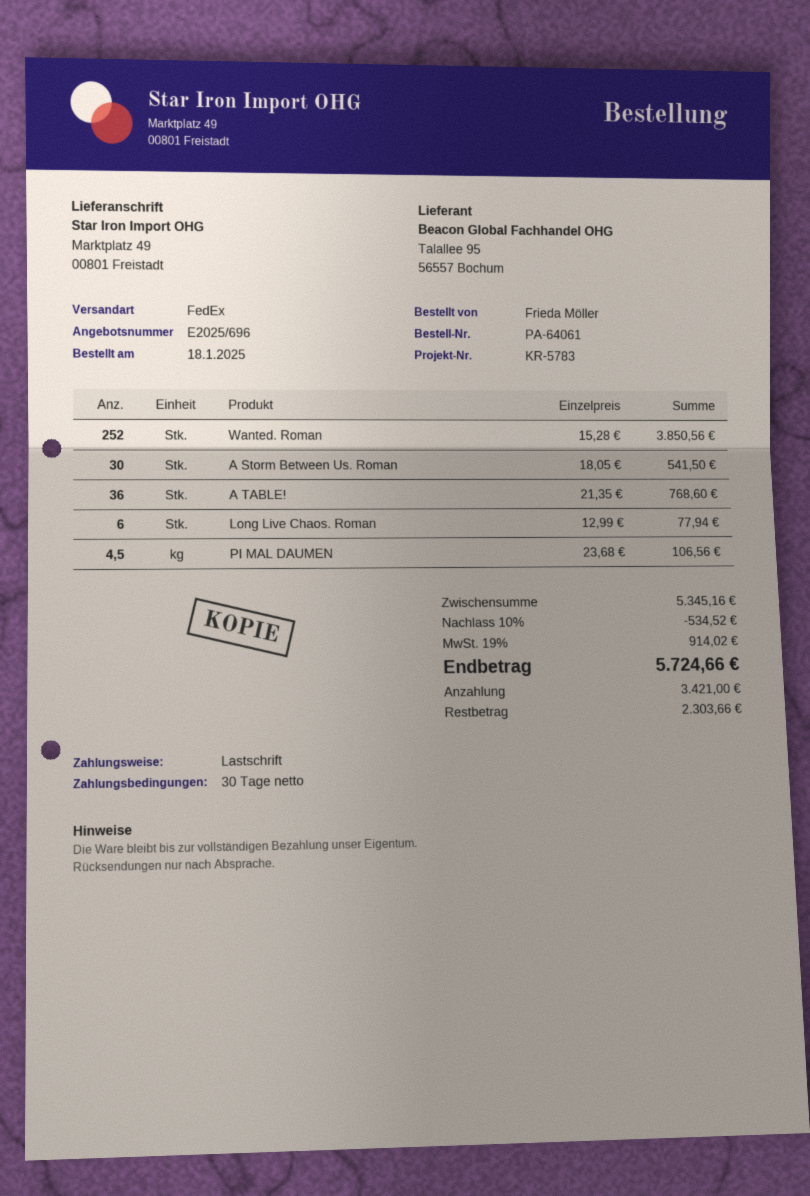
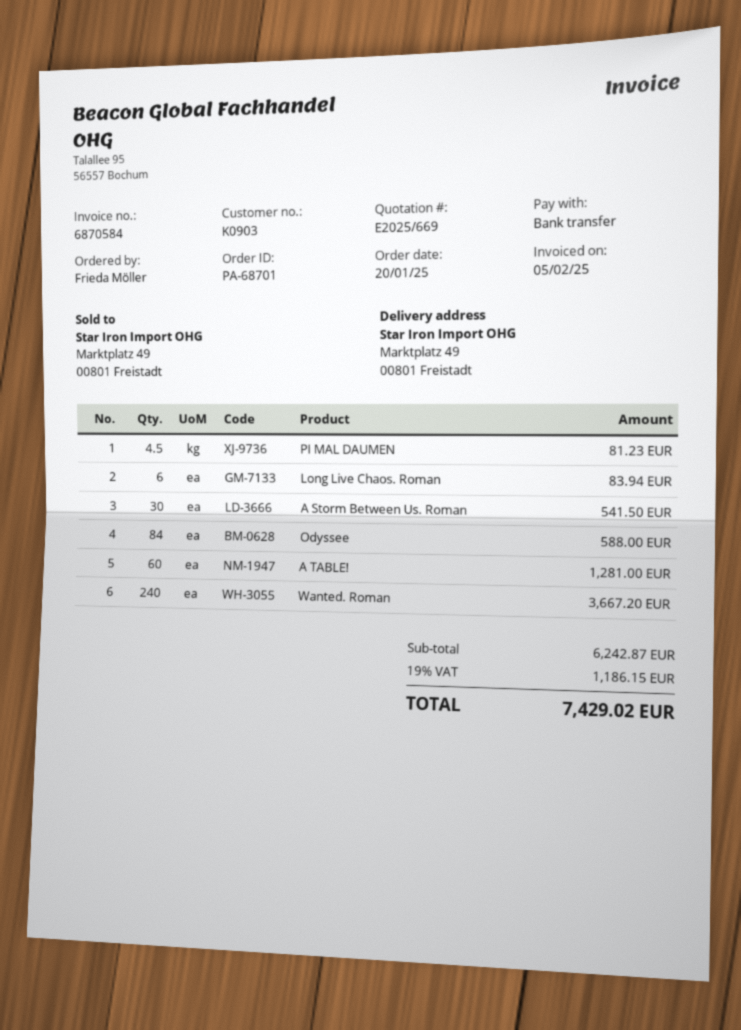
quote number: E2025/696 -> E2025/669
order number: PA-64061 -> PA-68701
order date: 2025-01-18 -> 2025-01-20
payment method: direct debit -> bank transfer
Wanted. Roman: 252 for 3850.56 -> 240 for 3667.20
A TABLE!: 36 for 768.60 -> 60 for 1281.00
Long Live Chaos. Roman: 6 for 77.94 -> 6 for 83.94
PI MAL DAUMEN: 4.5 for 106.56 -> 4.5 for 81.23
Odyssee: none -> 84 for 588.00
subtotal: 5345.16 -> 6242.87
discount: 10% = 534.52 -> none
tax: 19% = 914.02 -> 19% = 1186.15
total: 5724.66 -> 7429.02

